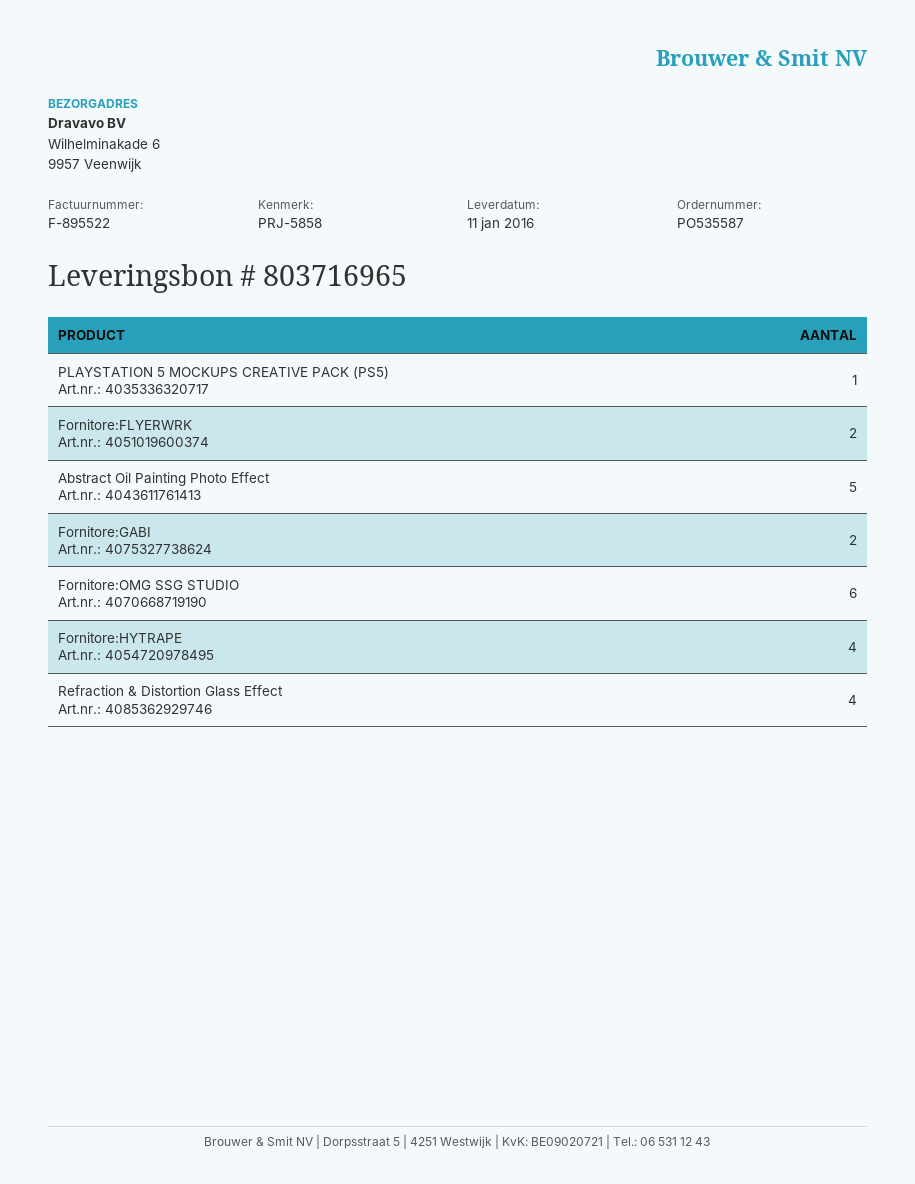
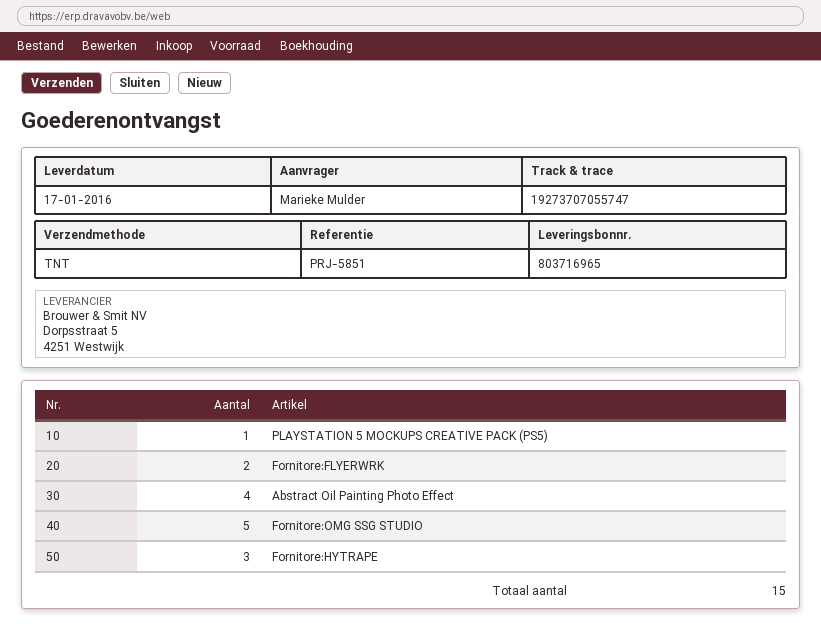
delivery date: 2016-01-11 -> 2016-01-17
reference: PRJ-5858 -> PRJ-5851
Abstract Oil Painting Photo Effect: 5 -> 4
Fornitore:GABI: 2 -> none
Fornitore:OMG SSG STUDIO: 6 -> 5
Fornitore:HYTRAPE: 4 -> 3
Refraction & Distortion Glass Effect: 4 -> none

